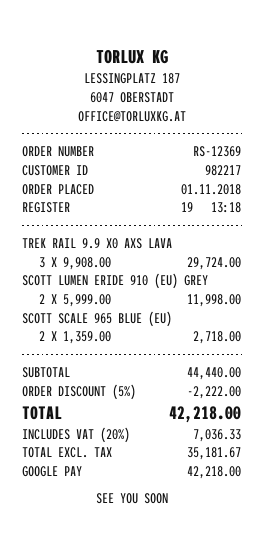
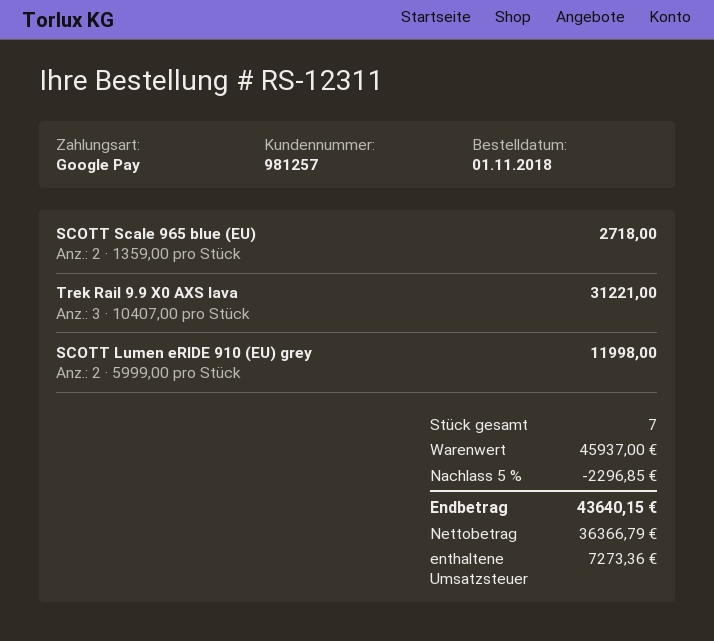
order number: RS-12369 -> RS-12311
customer number: 982217 -> 981257
TREK RAIL 9.9 X0 AXS LAVA: 3 x 9908.00 = 29724.00 -> 3 x 10407.00 = 31221.00
subtotal: 44440.00 -> 45937.00
discount: 5% = 2222.00 -> 5% = 2296.85
net: 35181.67 -> 36366.79
tax: 7036.33 -> 7273.36
total: 42218.00 -> 43640.15

